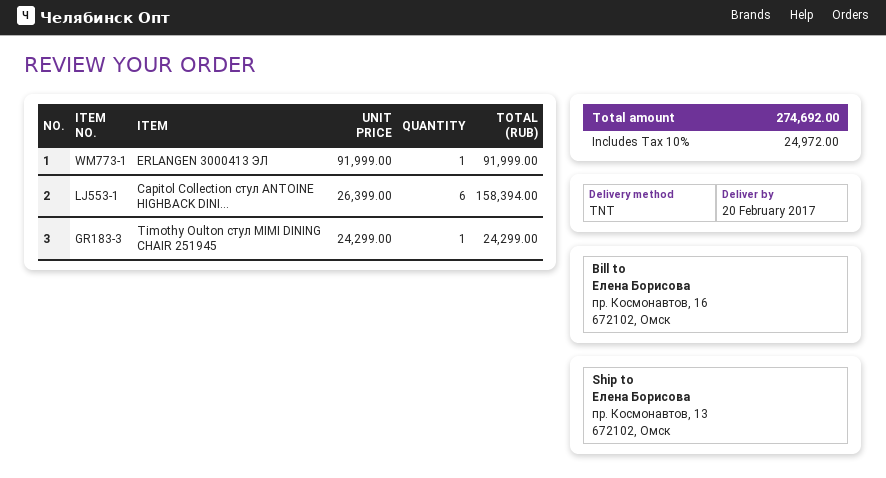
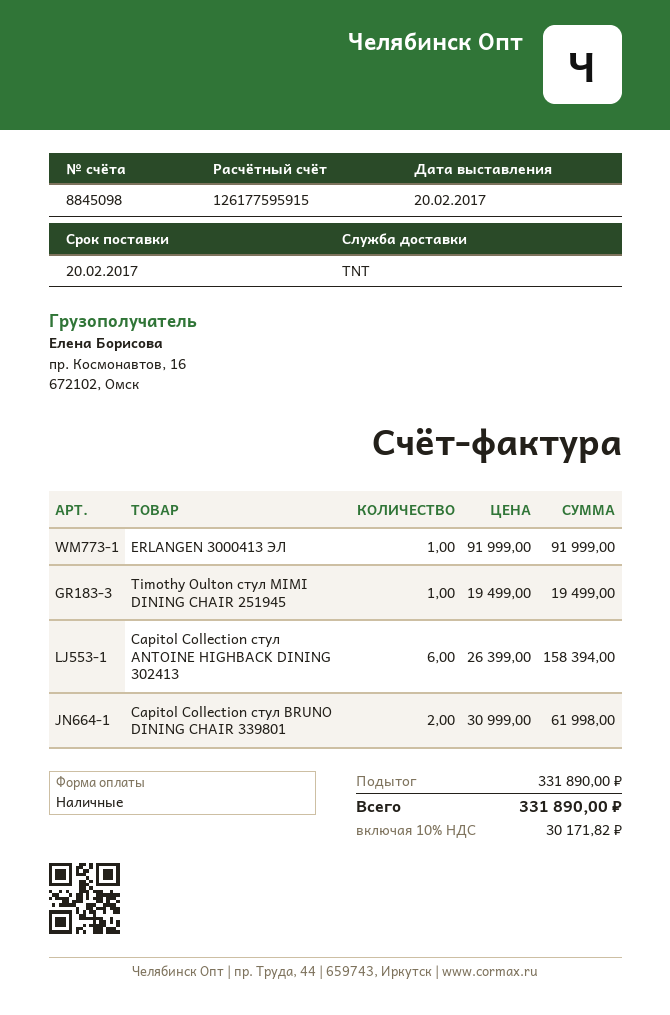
ship to: пр. Космонавтов, 13, 672102, Омск -> пр. Космонавтов, 16, 672102, Омск
Timothy Oulton стул MIMI DINING CHAIR 251945: 1 x 24299.00 = 24299.00 -> 1 x 19499.00 = 19499.00
Capitol Collection стул BRUNO DINING CHAIR 339801: none -> 2 x 30999.00 = 61998.00
tax: 10% = 24972.00 -> 10% = 30171.82
total: 274692.00 -> 331890.00

